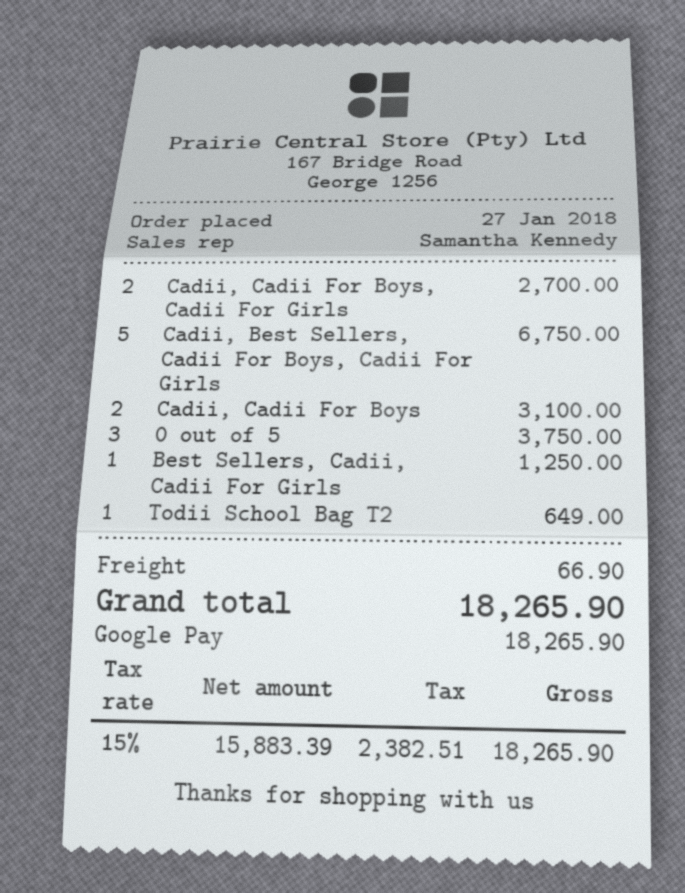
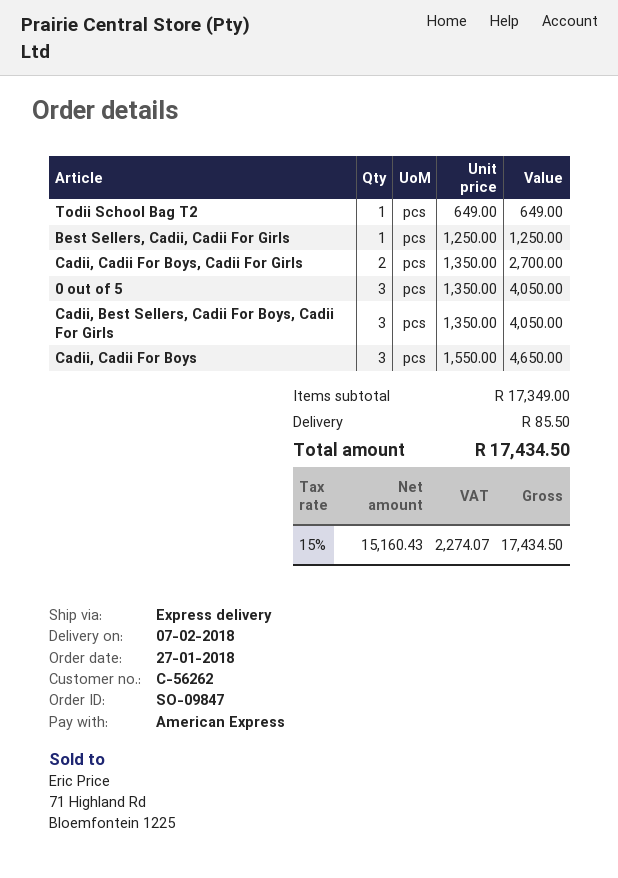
payment method: Google Pay -> American Express
Cadii, Best Sellers, Cadii For Boys, Cadii For Girls: 5 for 6750.00 -> 3 for 4050.00
Cadii, Cadii For Boys: 2 for 3100.00 -> 3 for 4650.00
0 out of 5: 3 for 3750.00 -> 3 for 4050.00
shipping: 66.90 -> 85.50
net: 15883.39 -> 15160.43
tax: 15% = 2382.51 -> 15% = 2274.07
total: 18265.90 -> 17434.50

